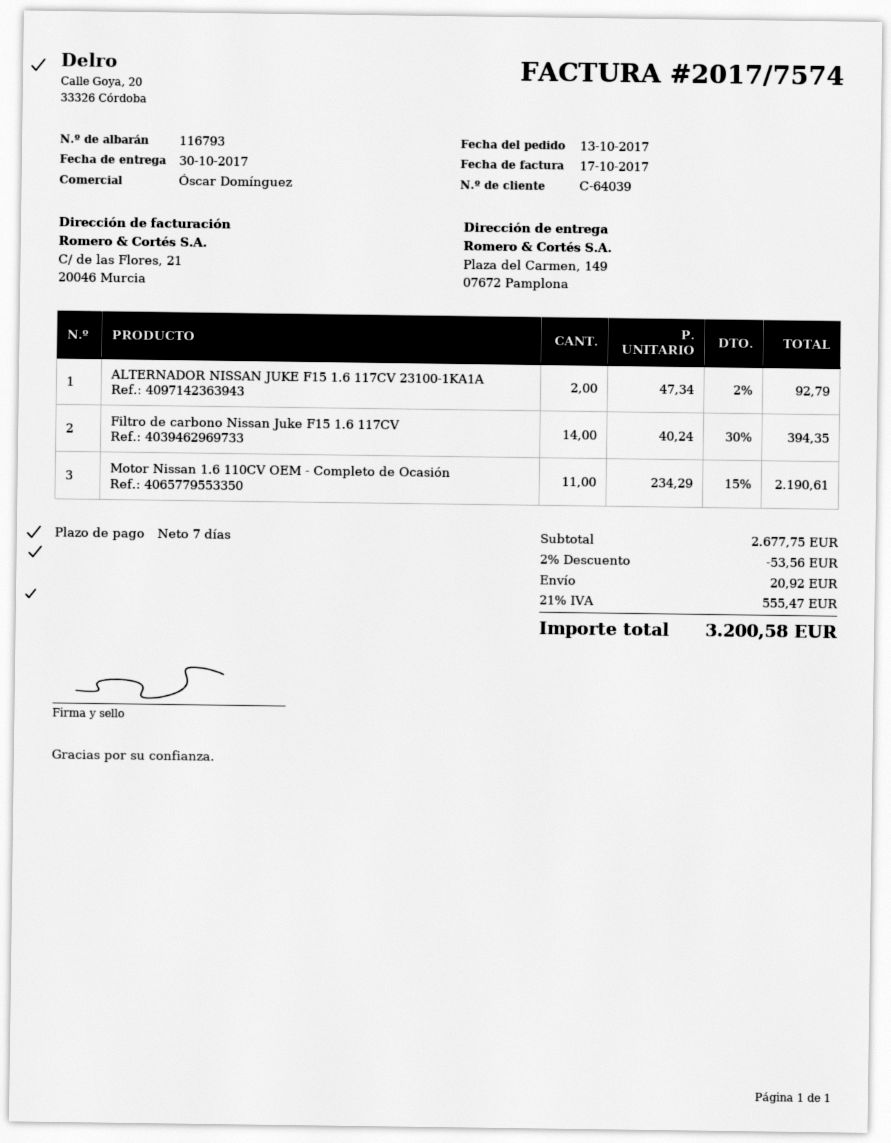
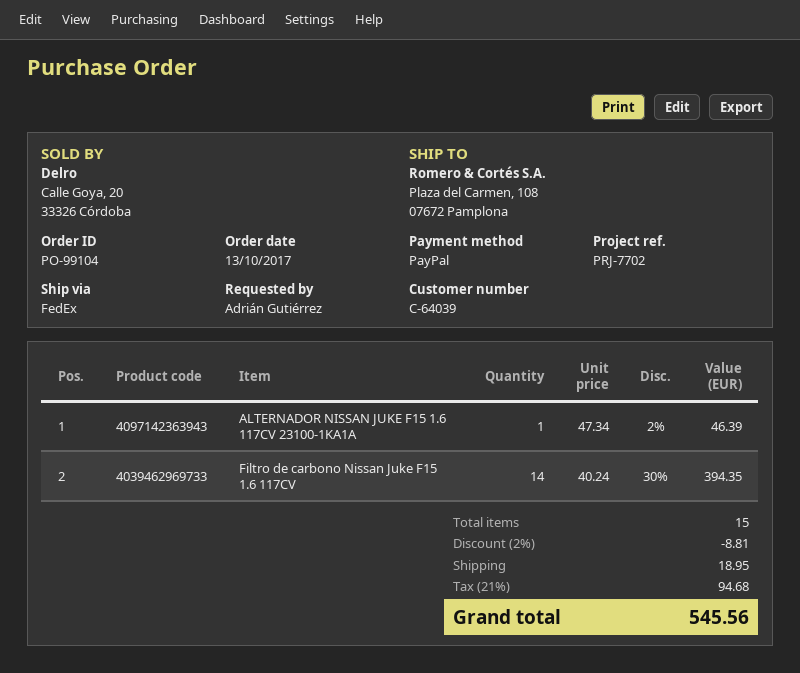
ship to: Plaza del Carmen, 149, 07672 Pamplona -> Plaza del Carmen, 108, 07672 Pamplona
ALTERNADOR NISSAN JUKE F15 1.6 117CV 23100-1KA1A: 2 x 47.34 - 2% = 92.79 -> 1 x 47.34 - 2% = 46.39
Motor Nissan 1.6 110CV OEM - Completo de Ocasión: 11 x 234.29 - 15% = 2190.61 -> none
discount: 2% = 53.56 -> 2% = 8.81
shipping: 20.92 -> 18.95
tax: 21% = 555.47 -> 21% = 94.68
total: 3200.58 -> 545.56

